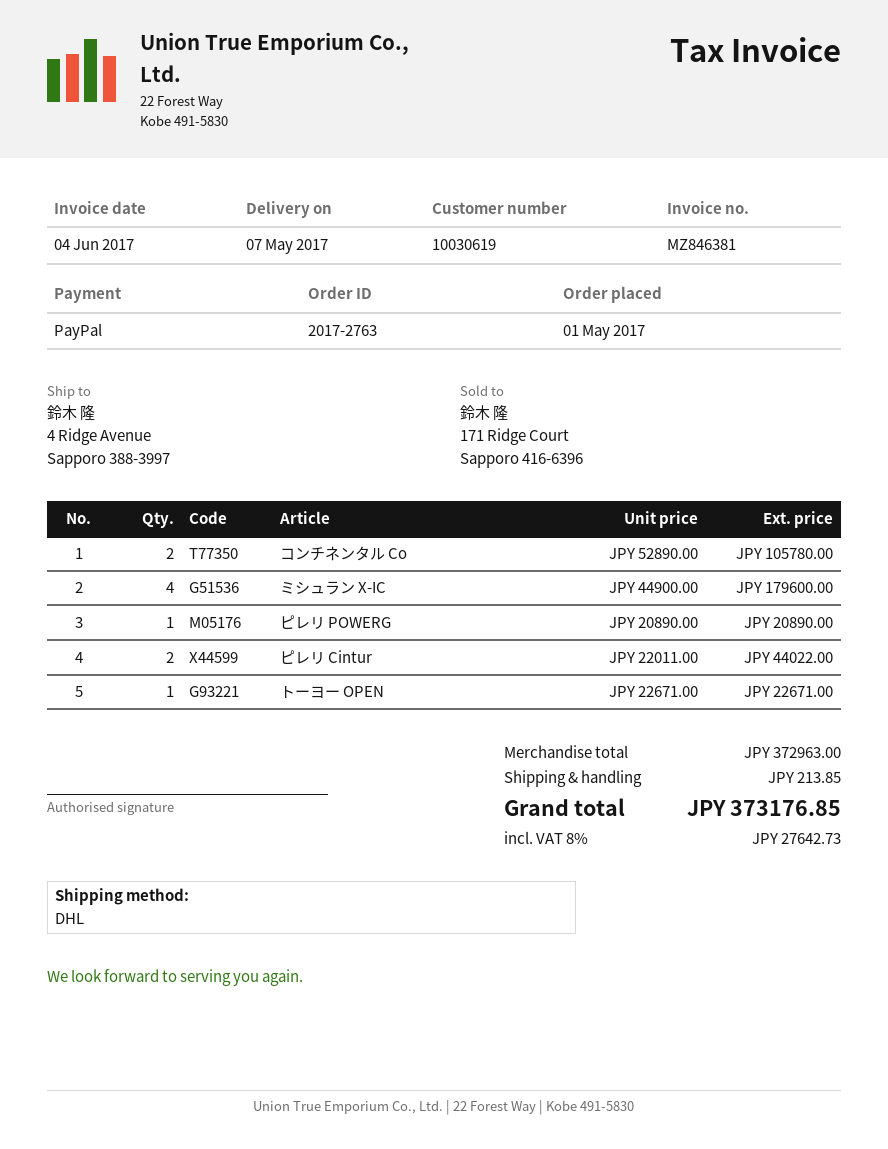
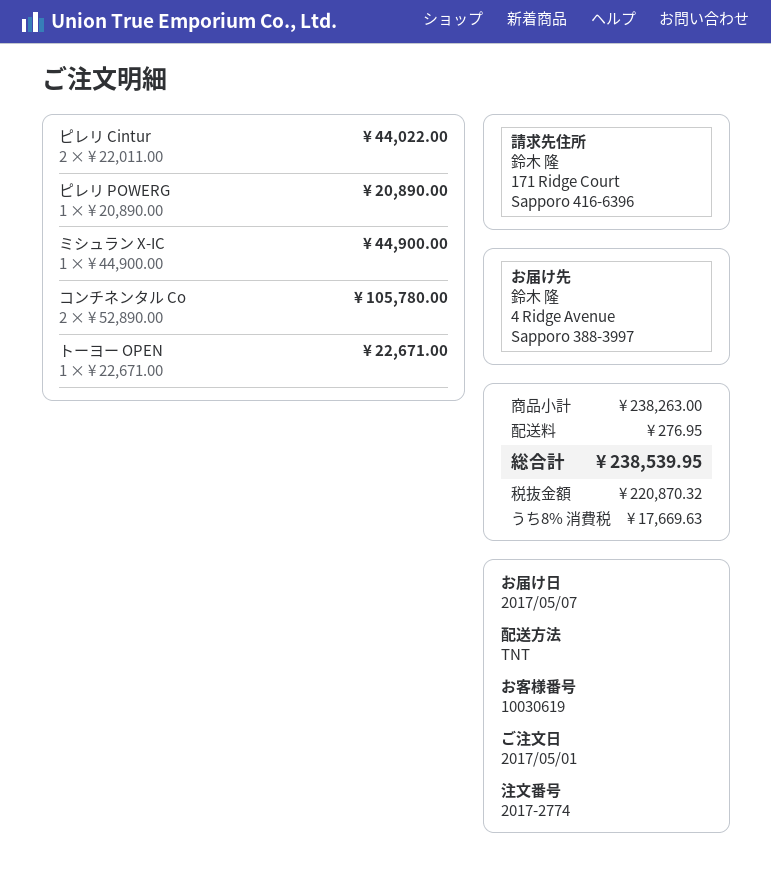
order number: 2017-2763 -> 2017-2774
shipping method: DHL -> TNT
ミシュラン X-IC: 4 x 44900.00 = 179600.00 -> 1 x 44900.00 = 44900.00
subtotal: 372963.00 -> 238263.00
shipping: 213.85 -> 276.95
tax: 8% = 27642.73 -> 8% = 17669.63
total: 373176.85 -> 238539.95

